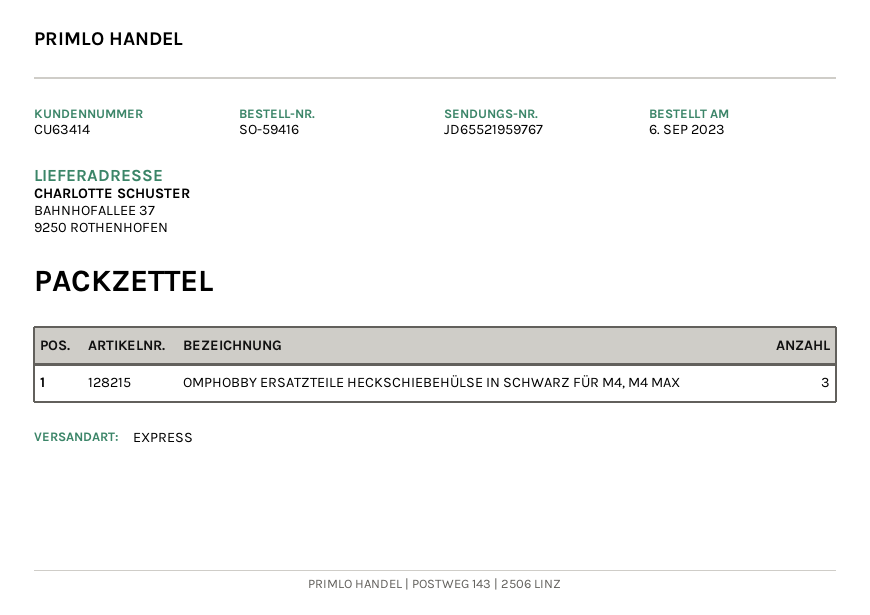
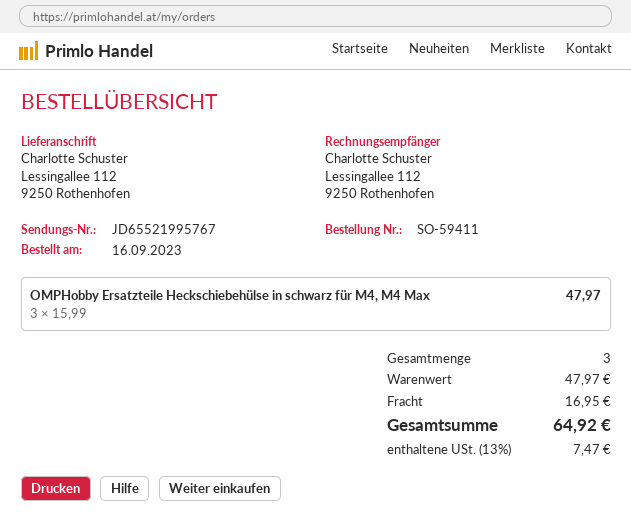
order number: SO-59416 -> SO-59411
order date: 2023-09-06 -> 2023-09-16
tracking number: JD65521959767 -> JD65521995767
ship to: BAHNHOFALLEE 37, 9250 ROTHENHOFEN -> Lessingallee 112, 9250 Rothenhofen

